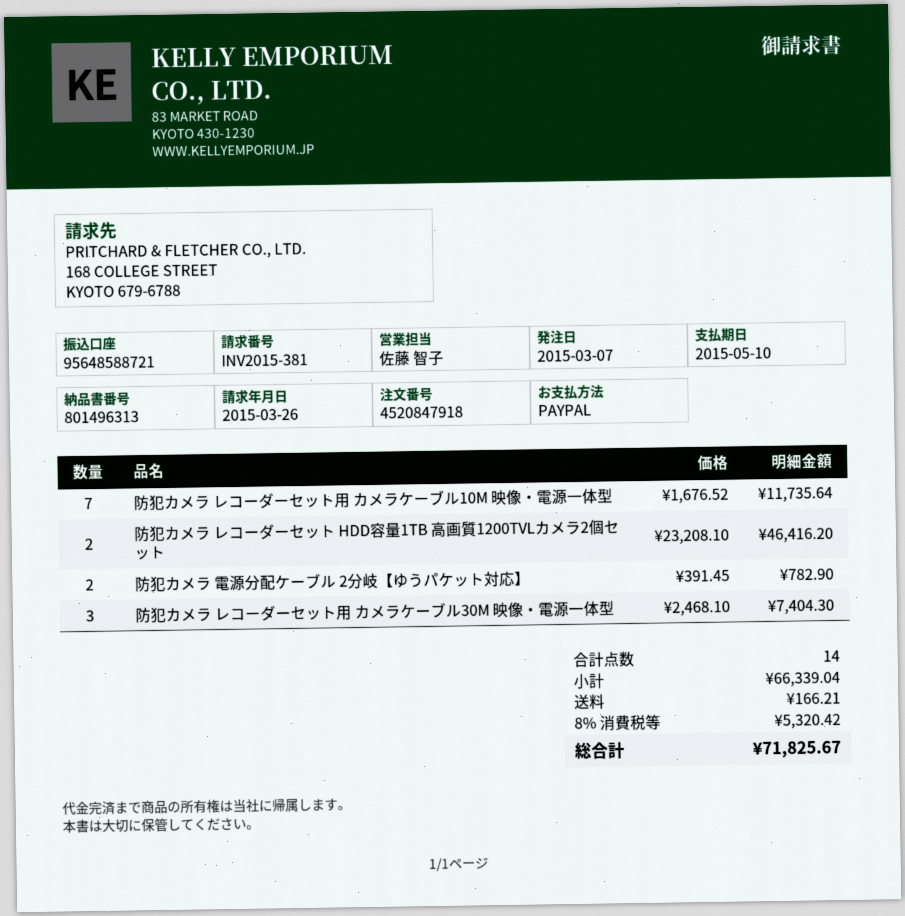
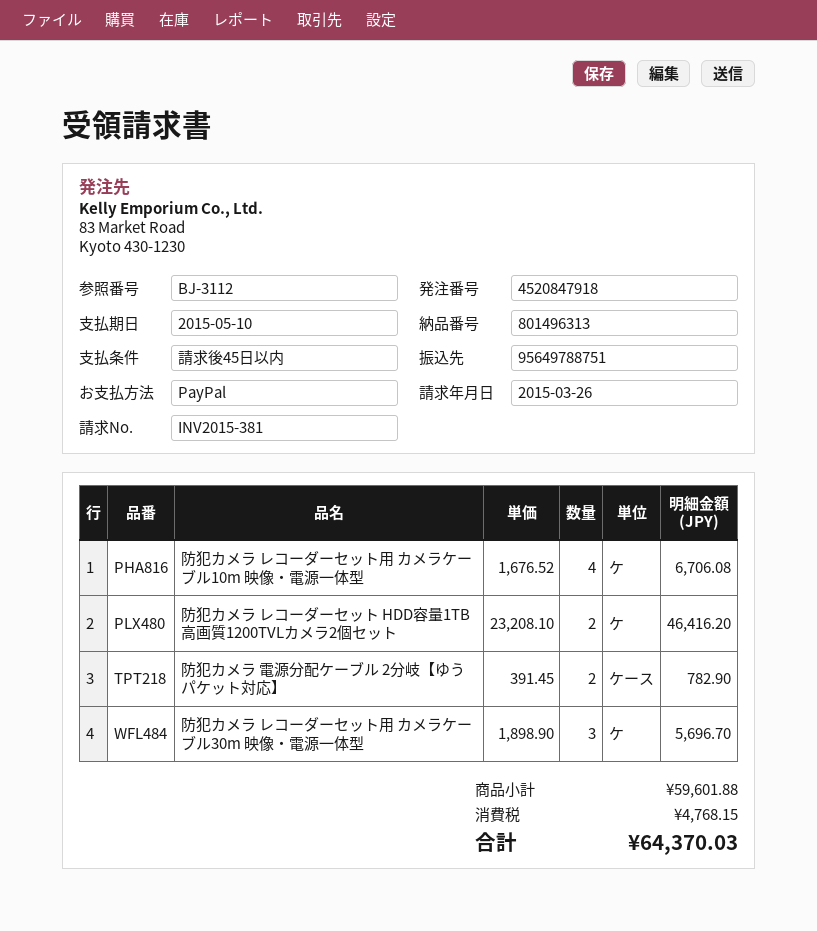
bank account: 95648588721 -> 95649788751
防犯カメラ レコーダーセット用 カメラケーブル10M 映像・電源一体型: 7 x 1676.52 = 11735.64 -> 4 x 1676.52 = 6706.08
防犯カメラ レコーダーセット用 カメラケーブル30M 映像・電源一体型: 3 x 2468.10 = 7404.30 -> 3 x 1898.90 = 5696.70
subtotal: 66339.04 -> 59601.88
shipping: 166.21 -> none
tax: 5320.42 -> 4768.15
total: 71825.67 -> 64370.03

